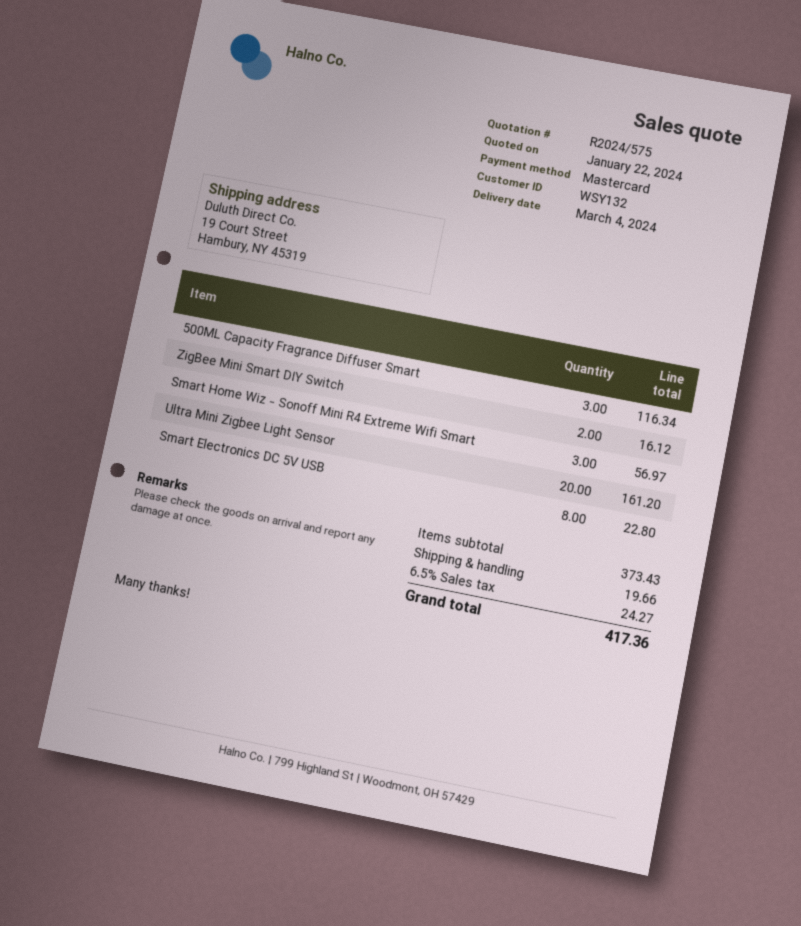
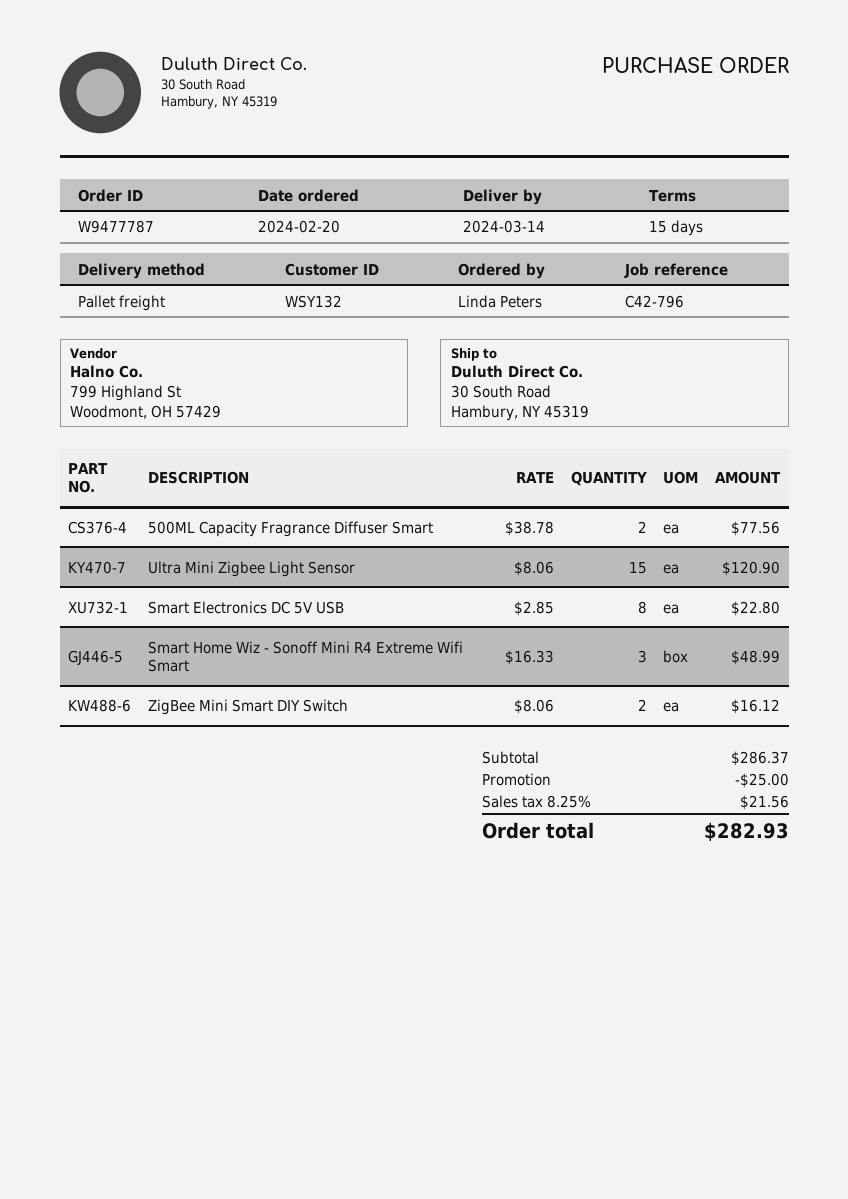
delivery date: 2024-03-04 -> 2024-03-14
ship to: 19 Court Street, Hambury, NY 45319 -> 30 South Road, Hambury, NY 45319
500ML Capacity Fragrance Diffuser Smart: 3 for 116.34 -> 2 for 77.56
Smart Home Wiz - Sonoff Mini R4 Extreme Wifi Smart: 3 for 56.97 -> 3 for 48.99
Ultra Mini Zigbee Light Sensor: 20 for 161.20 -> 15 for 120.90
subtotal: 373.43 -> 286.37
discount: none -> 25.00
shipping: 19.66 -> none
tax: 6.5% = 24.27 -> 8.25% = 21.56
total: 417.36 -> 282.93

